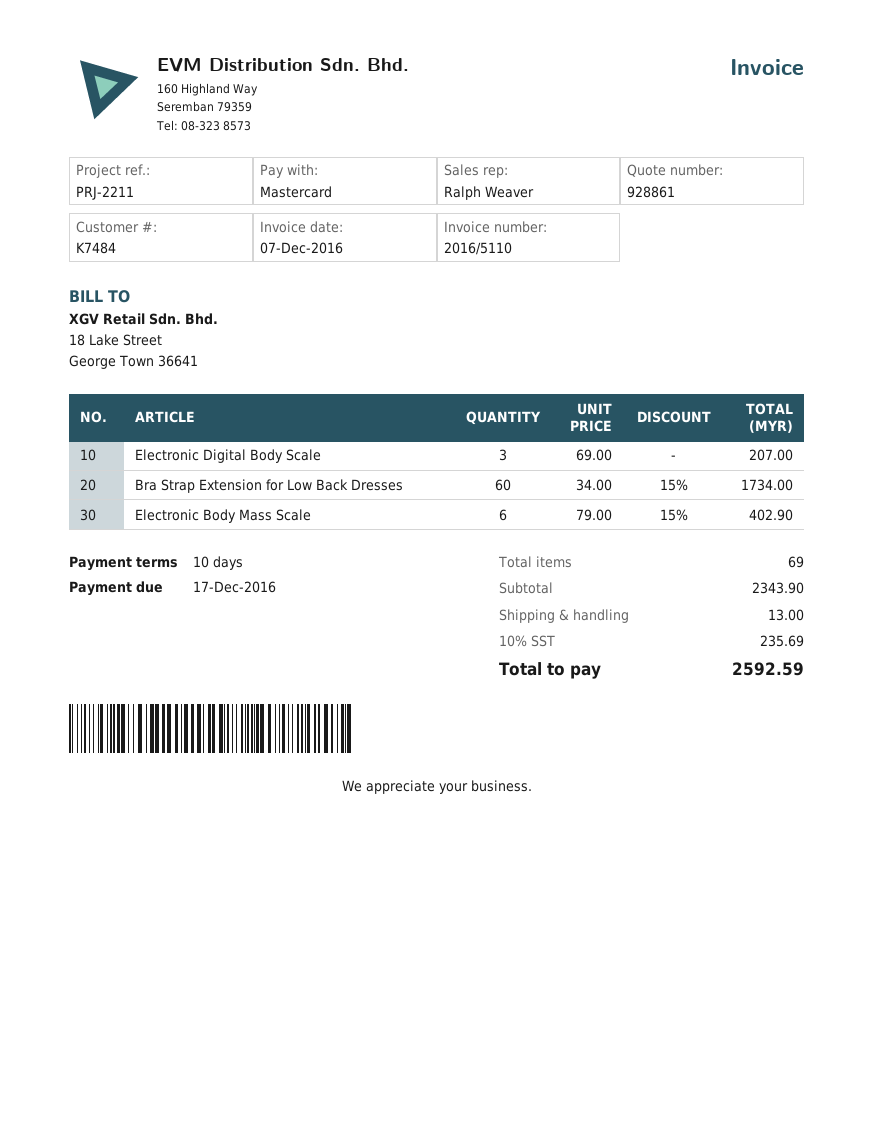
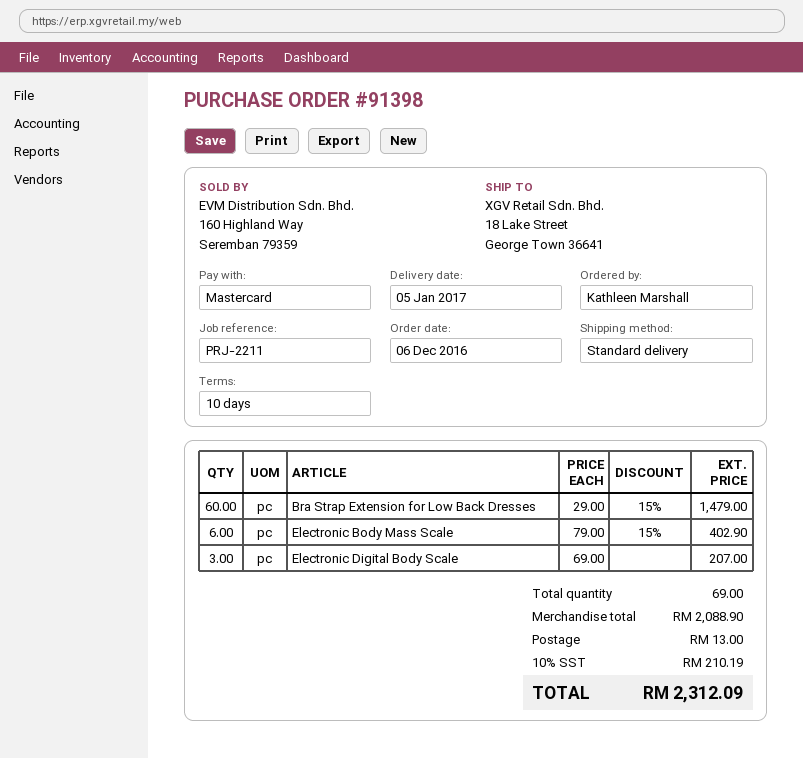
Bra Strap Extension for Low Back Dresses: 60 x 34.00 - 15% = 1734.00 -> 60 x 29.00 - 15% = 1479.00
subtotal: 2343.90 -> 2088.90
tax: 10% = 235.69 -> 10% = 210.19
total: 2592.59 -> 2312.09

